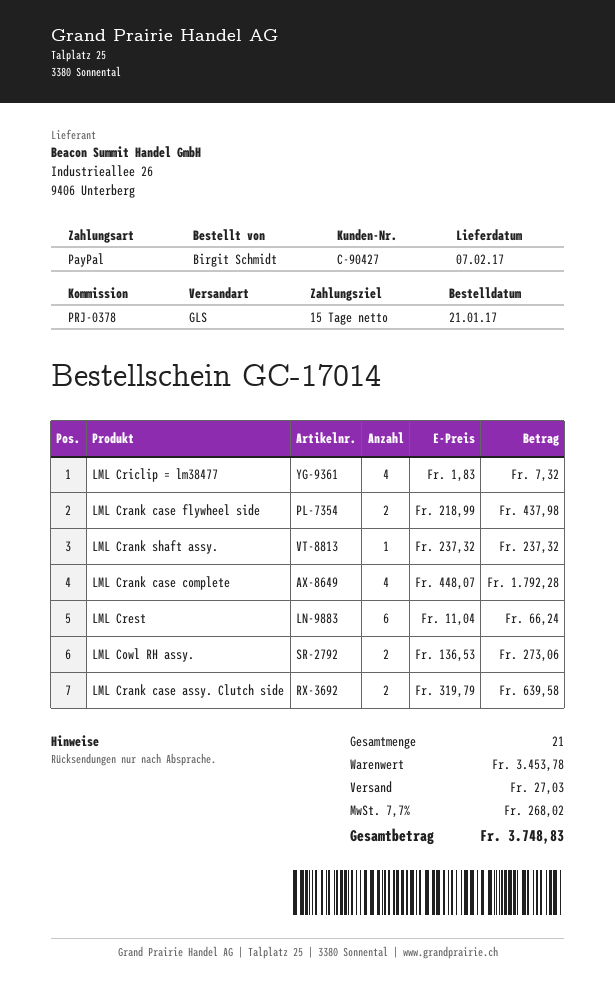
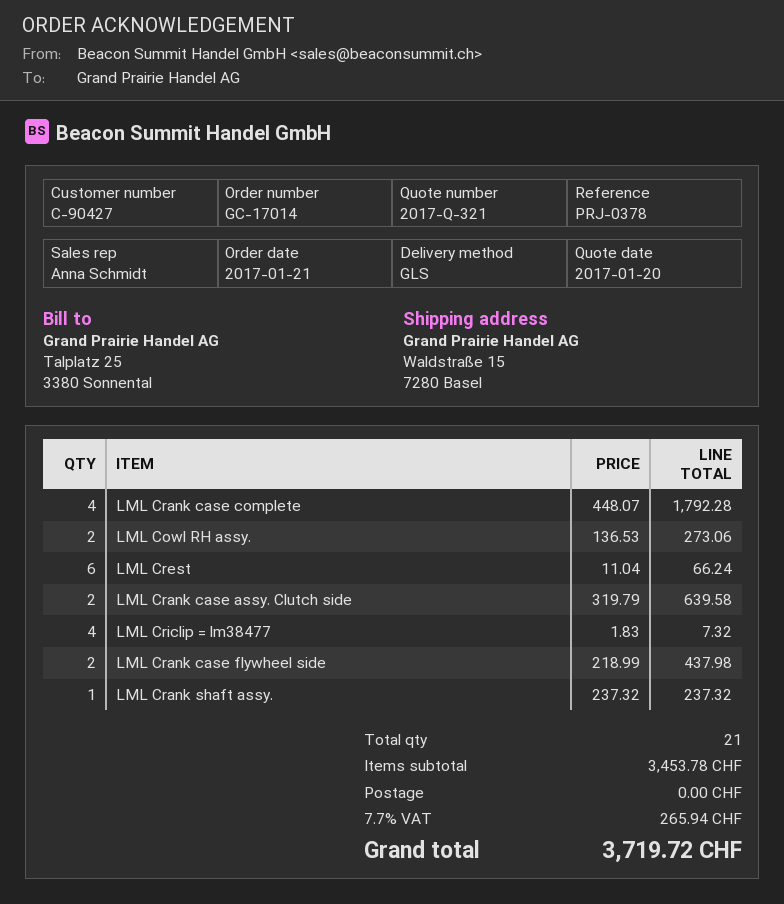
shipping: 27.03 -> 0.00
tax: 7.7% = 268.02 -> 7.7% = 265.94
total: 3748.83 -> 3719.72

